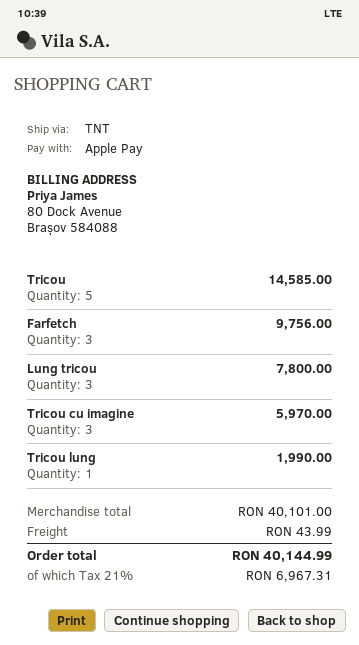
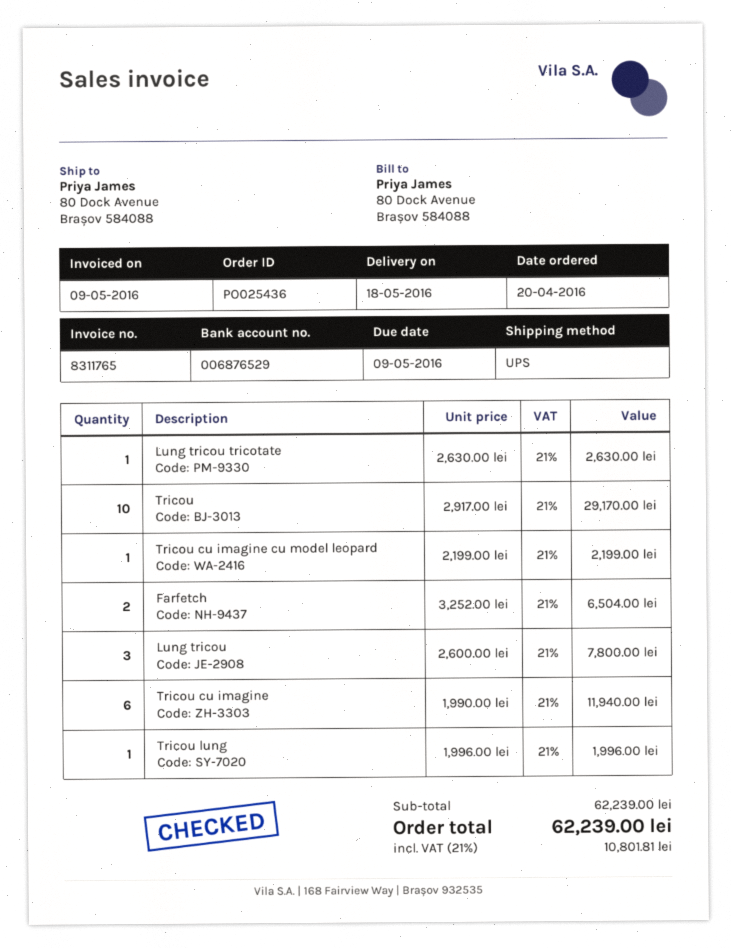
shipping method: TNT -> UPS
Tricou: 5 for 14585.00 -> 10 for 29170.00
Farfetch: 3 for 9756.00 -> 2 for 6504.00
Tricou cu imagine: 3 for 5970.00 -> 6 for 11940.00
Tricou lung: 1 for 1990.00 -> 1 for 1996.00
Lung tricou tricotate: none -> 1 for 2630.00
Tricou cu imagine cu model leopard: none -> 1 for 2199.00
subtotal: 40101.00 -> 62239.00
shipping: 43.99 -> none
tax: 21% = 6967.31 -> 21% = 10801.81
total: 40144.99 -> 62239.00

